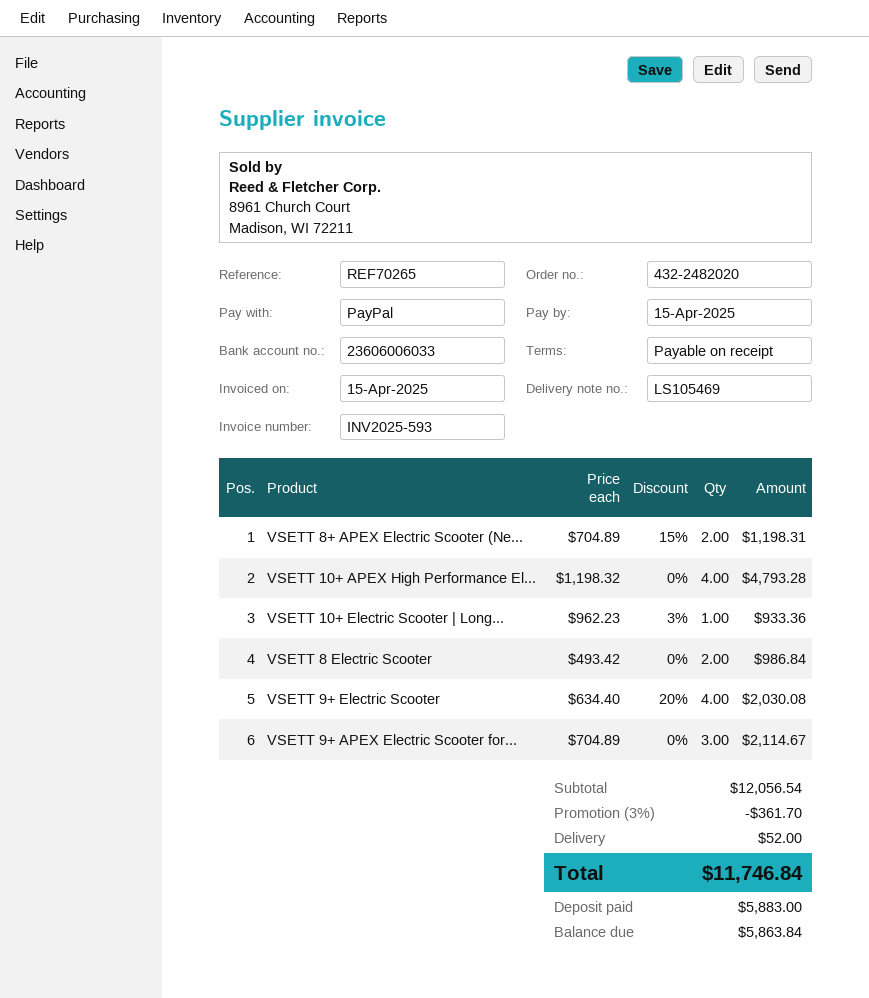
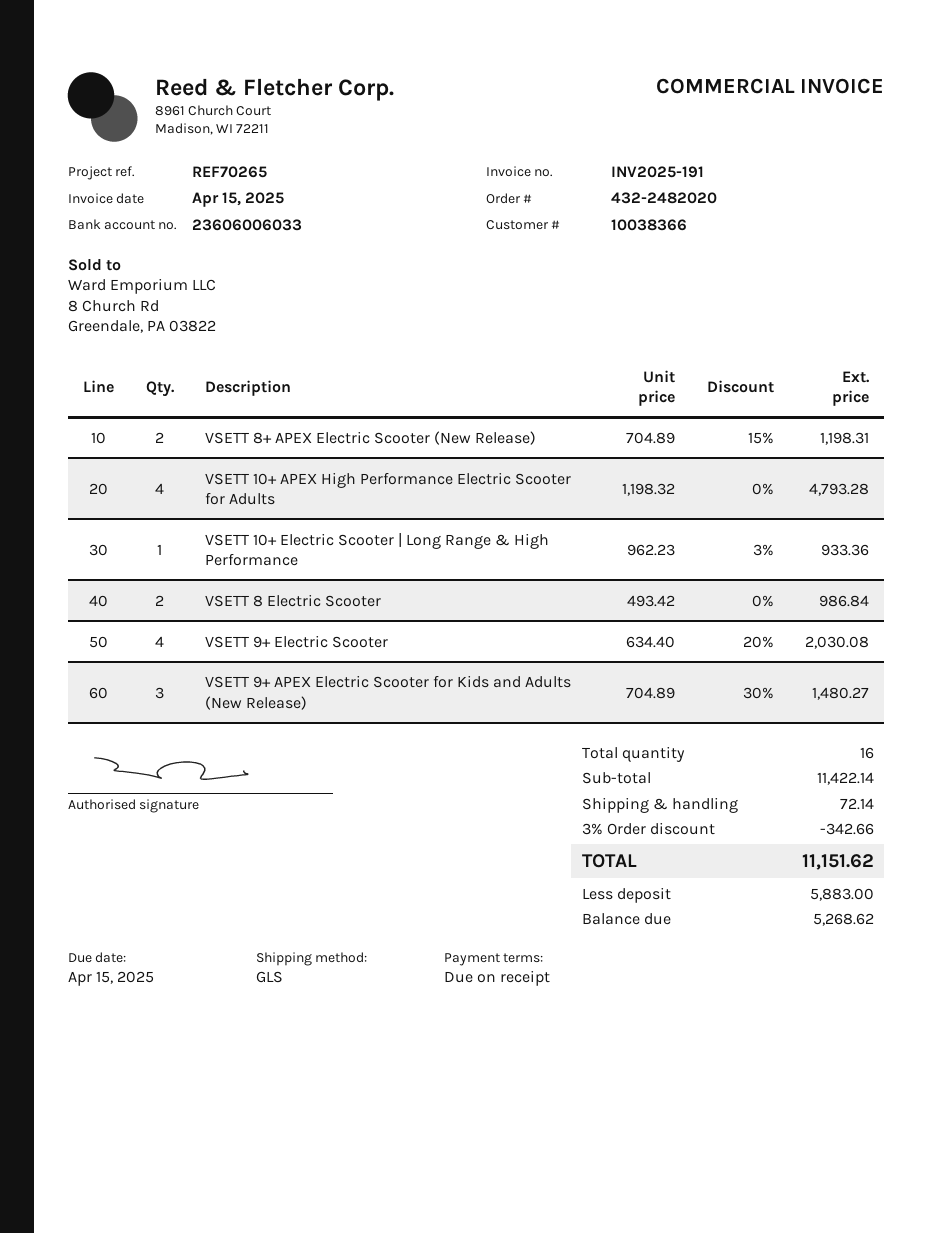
invoice number: INV2025-593 -> INV2025-191
VSETT 9+ APEX Electric Scooter for...: 3 x 704.89 = 2114.67 -> 3 x 704.89 - 30% = 1480.27
subtotal: 12056.54 -> 11422.14
discount: 3% = 361.70 -> 3% = 342.66
shipping: 52.00 -> 72.14
total: 11746.84 -> 11151.62
balance: 5863.84 -> 5268.62

